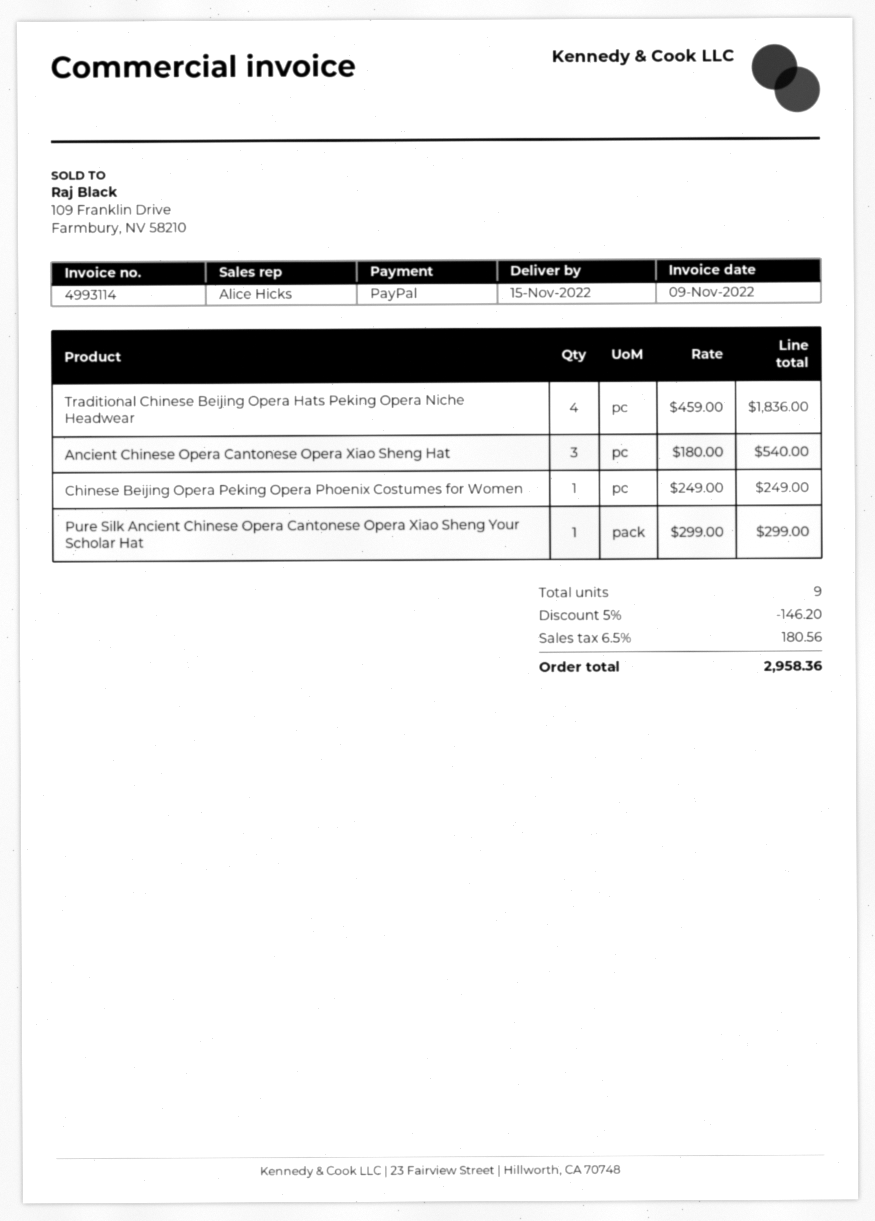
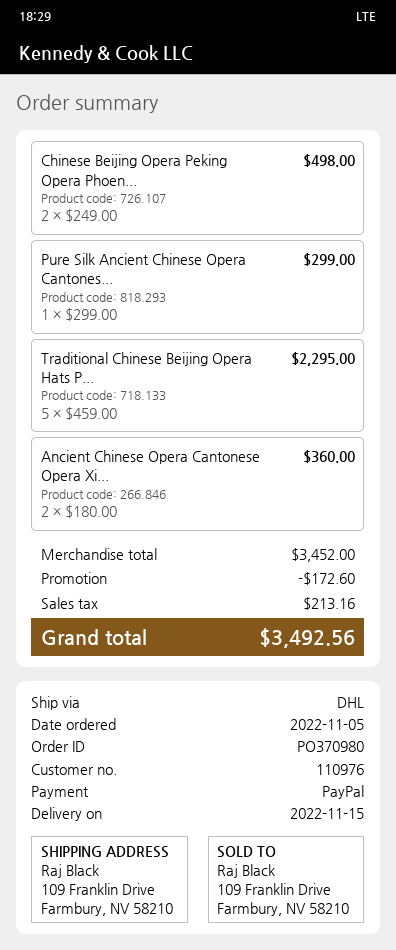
Traditional Chinese Beijing Opera Hats Peking Opera Niche Headwear: 4 x 459.00 = 1836.00 -> 5 x 459.00 = 2295.00
Ancient Chinese Opera Cantonese Opera Xiao Sheng Hat: 3 x 180.00 = 540.00 -> 2 x 180.00 = 360.00
Chinese Beijing Opera Peking Opera Phoenix Costumes for Women: 1 x 249.00 = 249.00 -> 2 x 249.00 = 498.00
discount: 146.20 -> 172.60
tax: 180.56 -> 213.16
total: 2958.36 -> 3492.56

